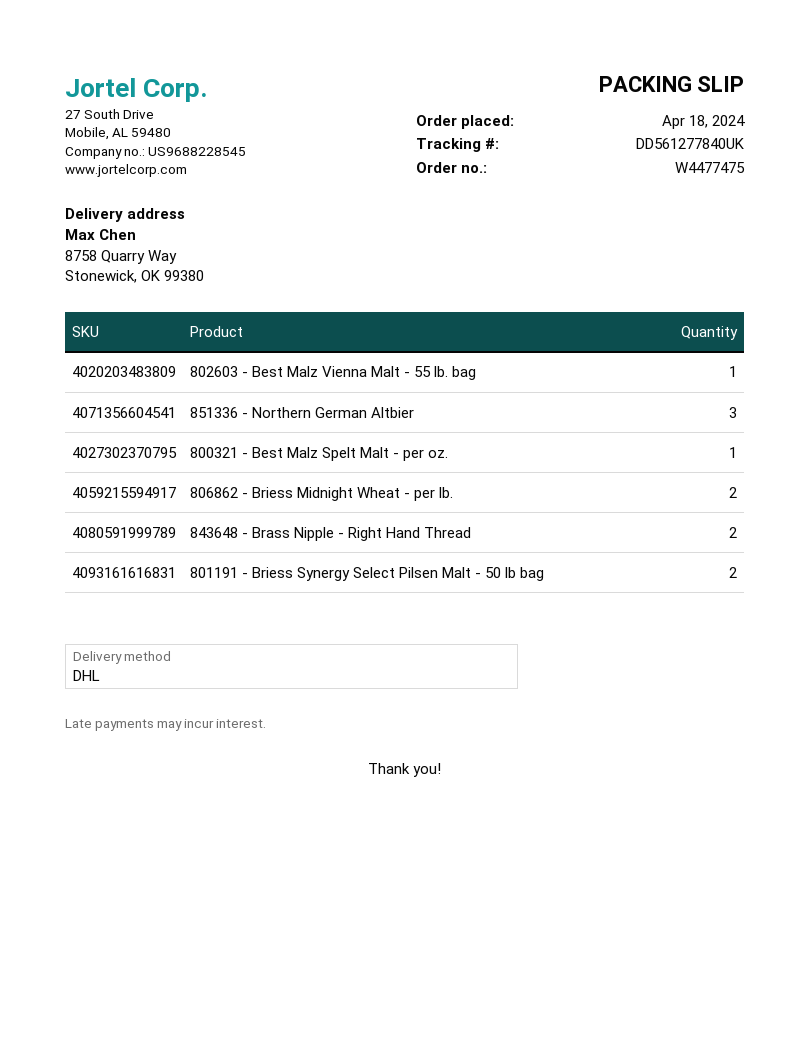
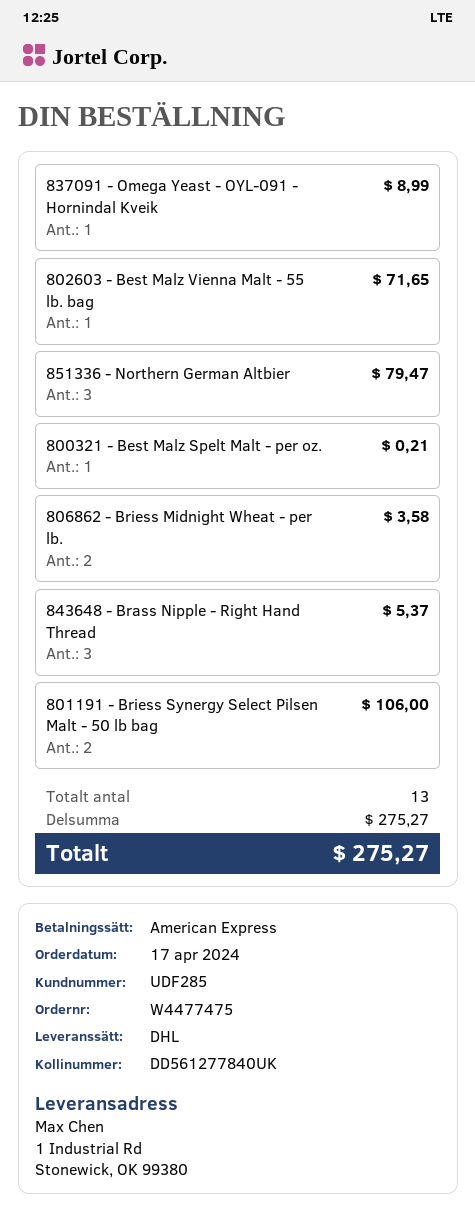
order date: 2024-04-18 -> 2024-04-17
ship to: 8758 Quarry Way, Stonewick, OK 99380 -> 1 Industrial Rd, Stonewick, OK 99380
843648 - Brass Nipple - Right Hand Thread: 2 -> 3
837091 - Omega Yeast - OYL-091 - Hornindal Kveik: none -> 1

